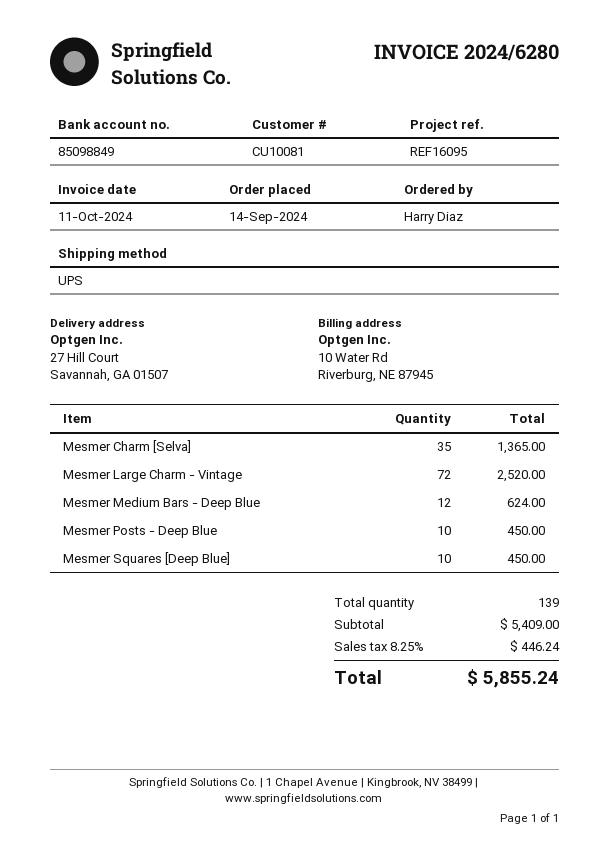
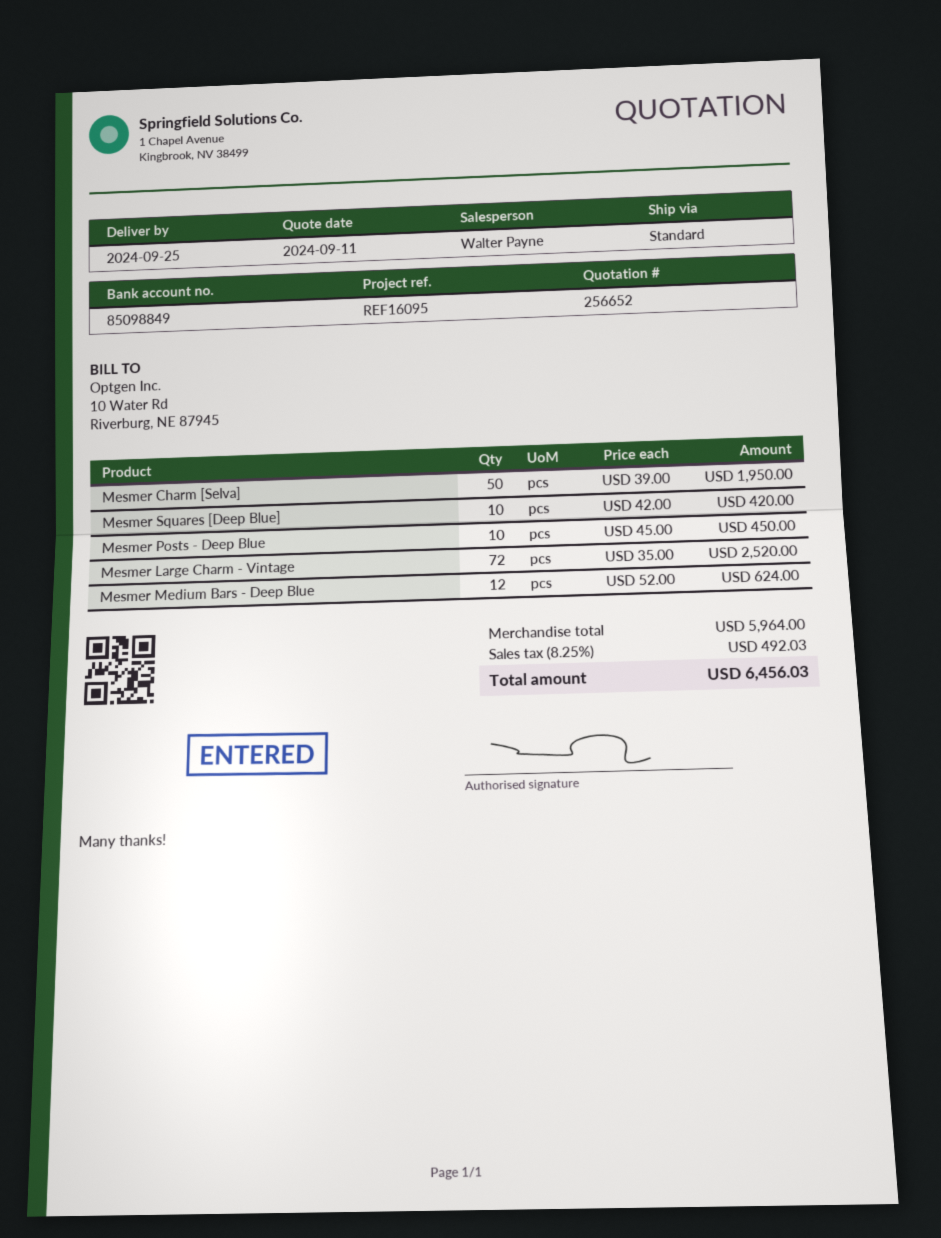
shipping method: UPS -> standard
Mesmer Charm [Selva]: 35 for 1365.00 -> 50 for 1950.00
Mesmer Squares [Deep Blue]: 10 for 450.00 -> 10 for 420.00
subtotal: 5409.00 -> 5964.00
tax: 8.25% = 446.24 -> 8.25% = 492.03
total: 5855.24 -> 6456.03

